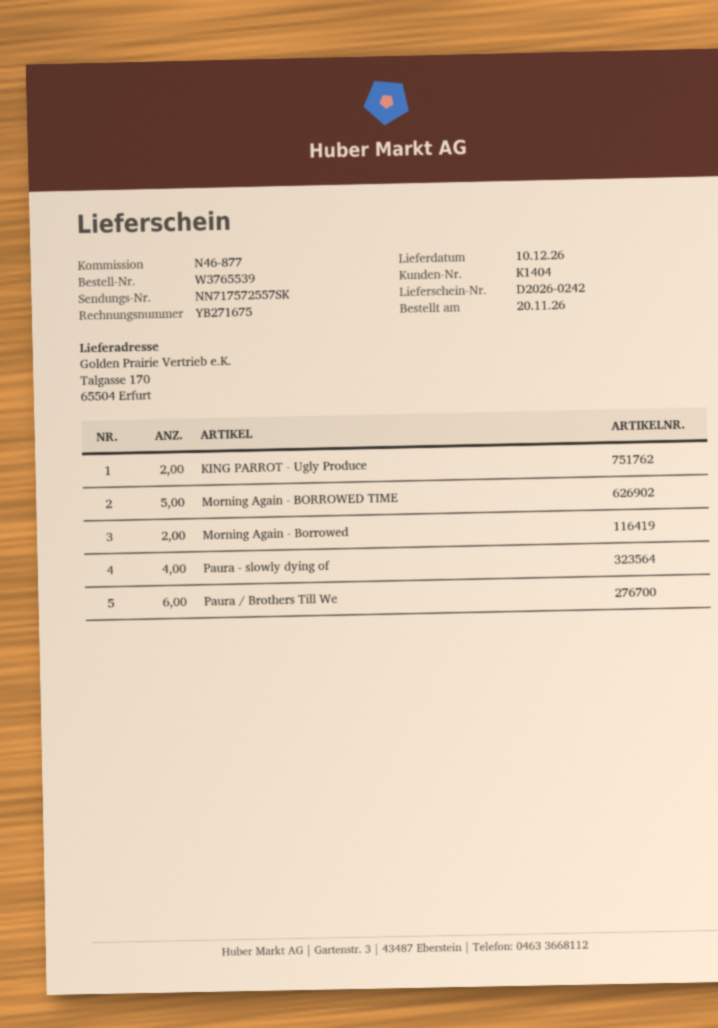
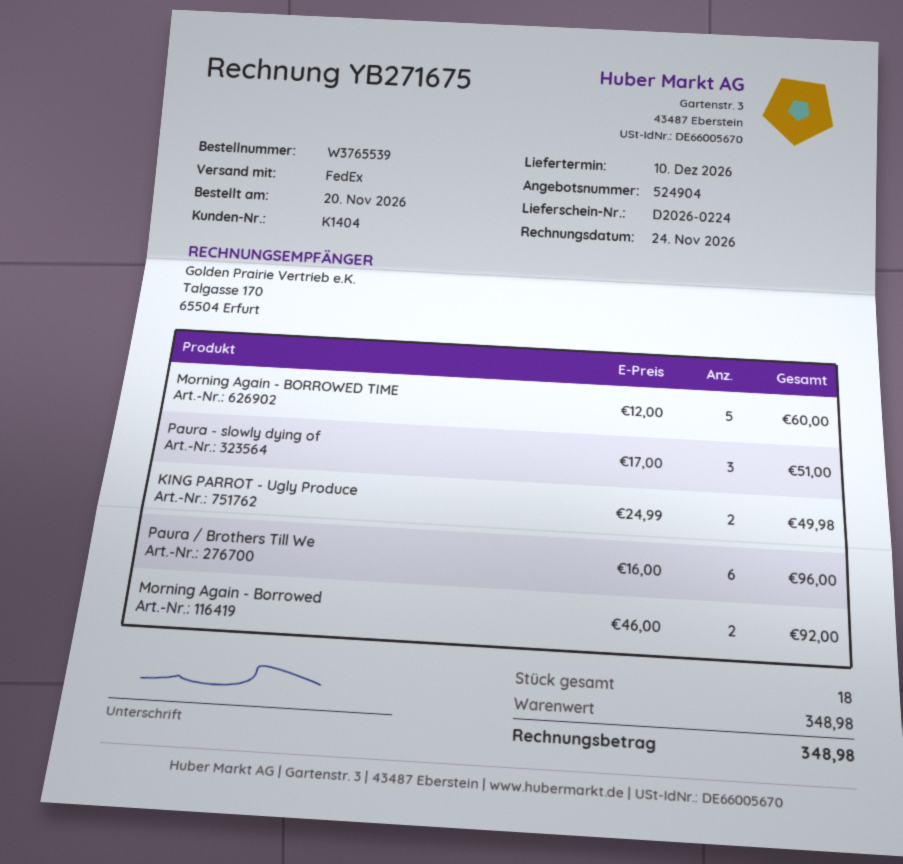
delivery note number: D2026-0242 -> D2026-0224
Paura - slowly dying of: 4 -> 3

